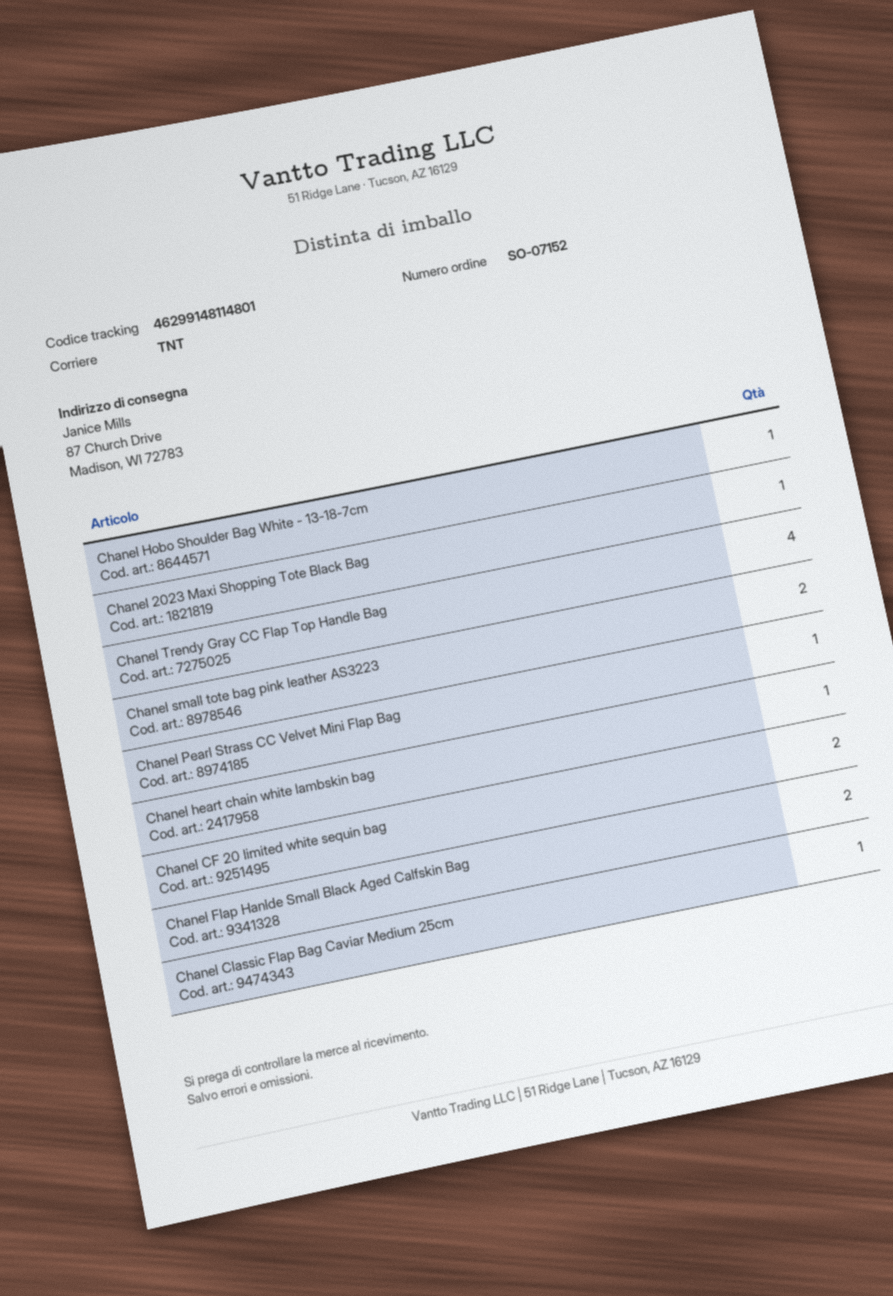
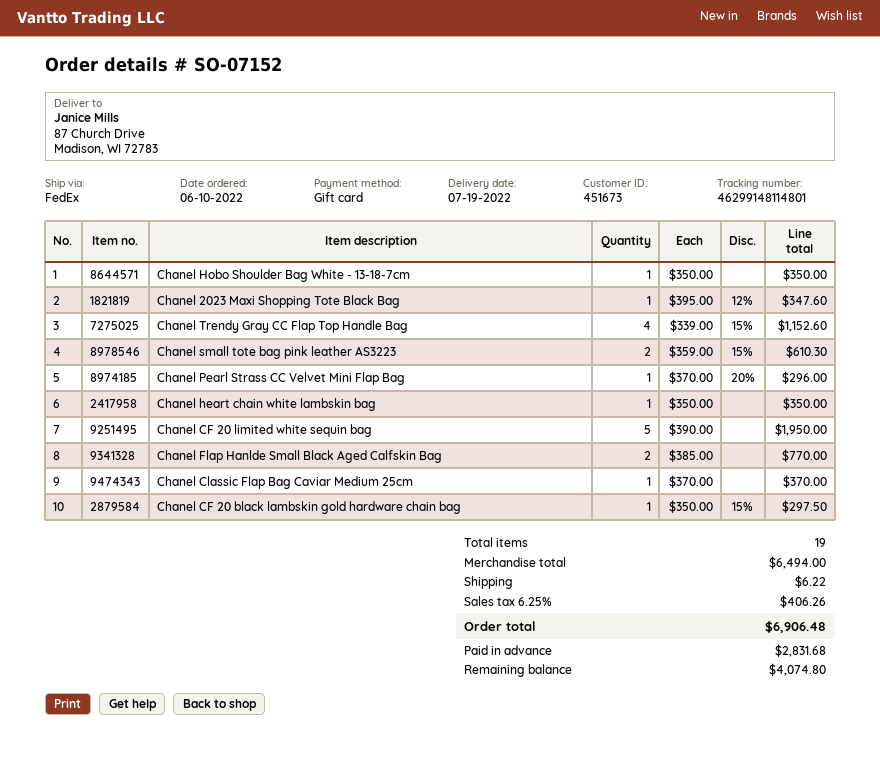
shipping method: TNT -> FedEx
Chanel CF 20 limited white sequin bag: 2 -> 5
Chanel CF 20 black lambskin gold hardware chain bag: none -> 1

